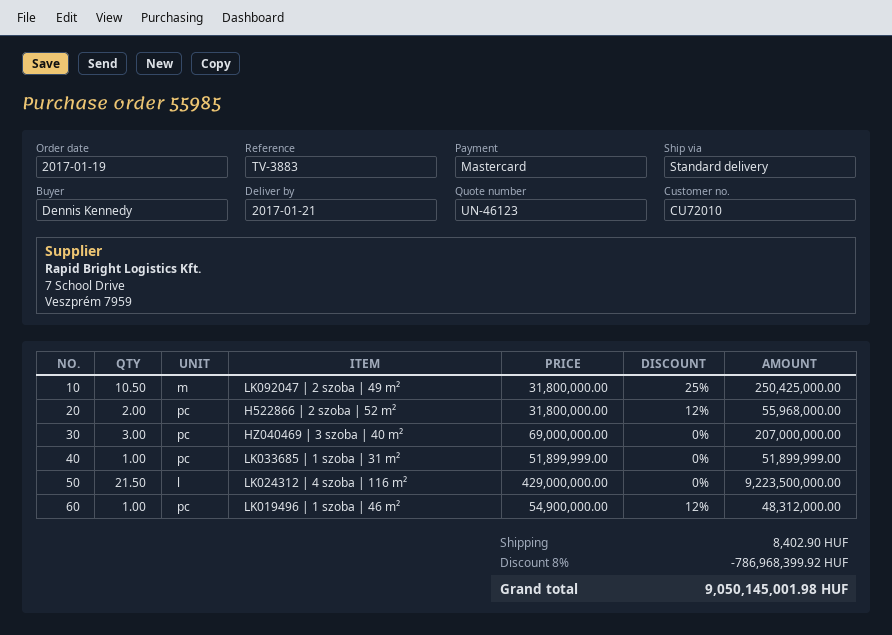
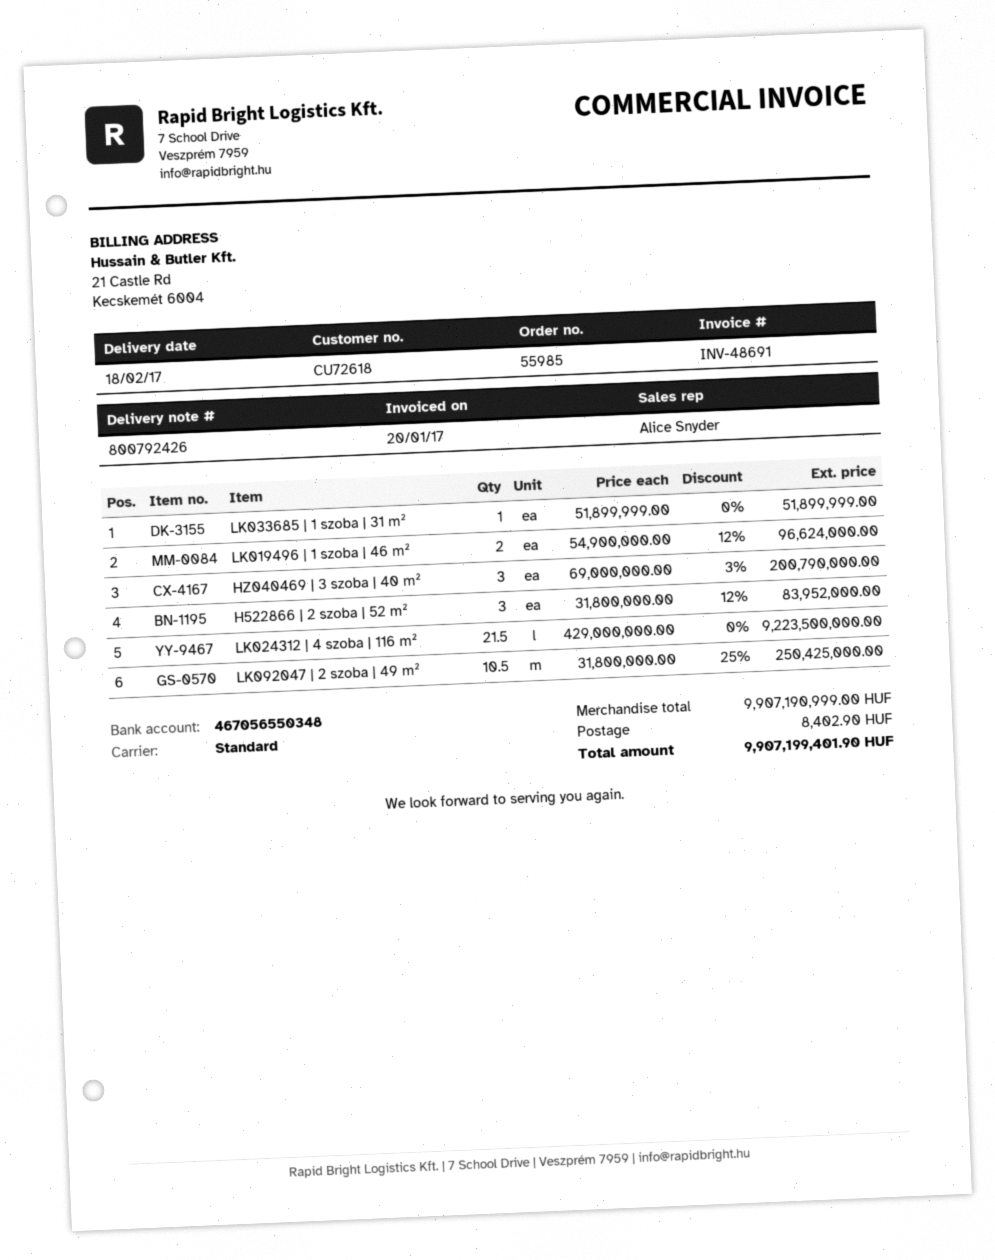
delivery date: 2017-01-21 -> 2017-02-18
customer number: CU72010 -> CU72618
H522866 | 2 szoba | 52 m²: 2 x 31800000.00 - 12% = 55968000.00 -> 3 x 31800000.00 - 12% = 83952000.00
HZ040469 | 3 szoba | 40 m²: 3 x 69000000.00 = 207000000.00 -> 3 x 69000000.00 - 3% = 200790000.00
LK019496 | 1 szoba | 46 m²: 1 x 54900000.00 - 12% = 48312000.00 -> 2 x 54900000.00 - 12% = 96624000.00
discount: 8% = 786968399.92 -> none
total: 9050145001.98 -> 9907199401.90

